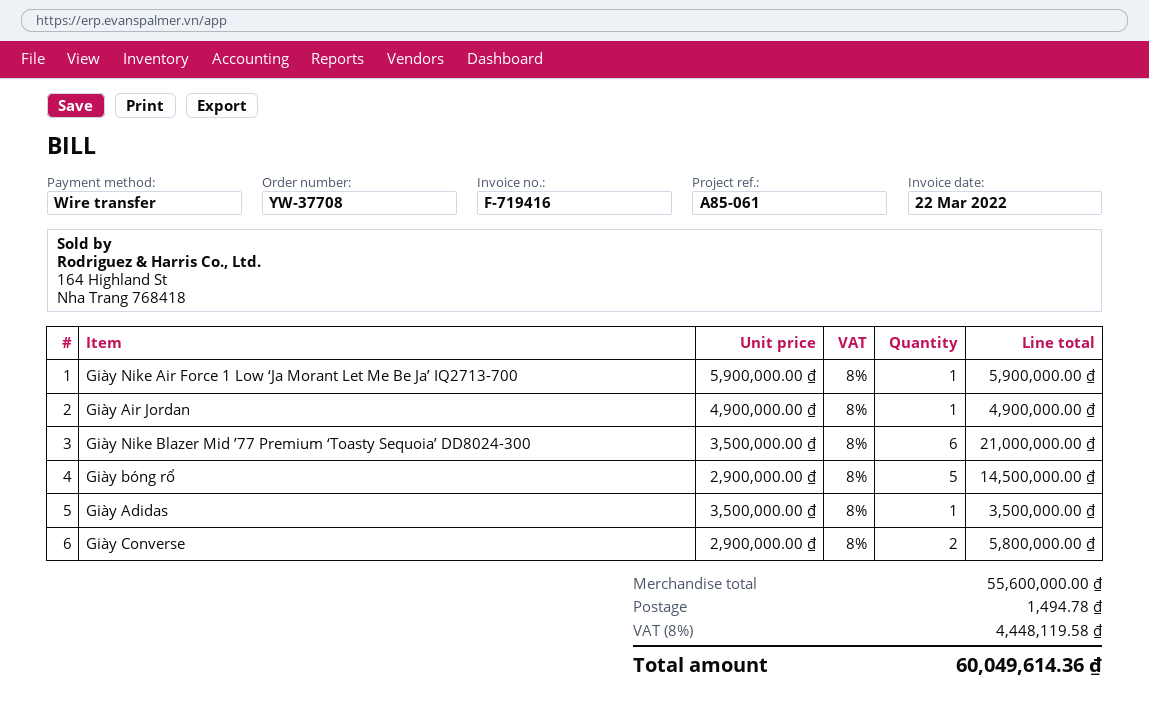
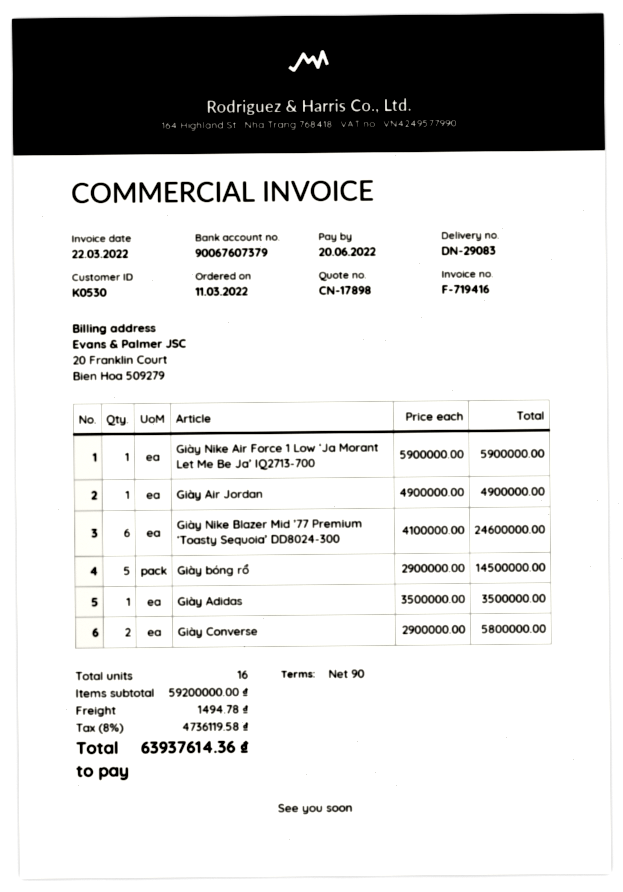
Giày Nike Blazer Mid ’77 Premium ‘Toasty Sequoia’ DD8024-300: 6 x 3500000.00 = 21000000.00 -> 6 x 4100000.00 = 24600000.00
subtotal: 55600000.00 -> 59200000.00
tax: 8% = 4448119.58 -> 8% = 4736119.58
total: 60049614.36 -> 63937614.36

